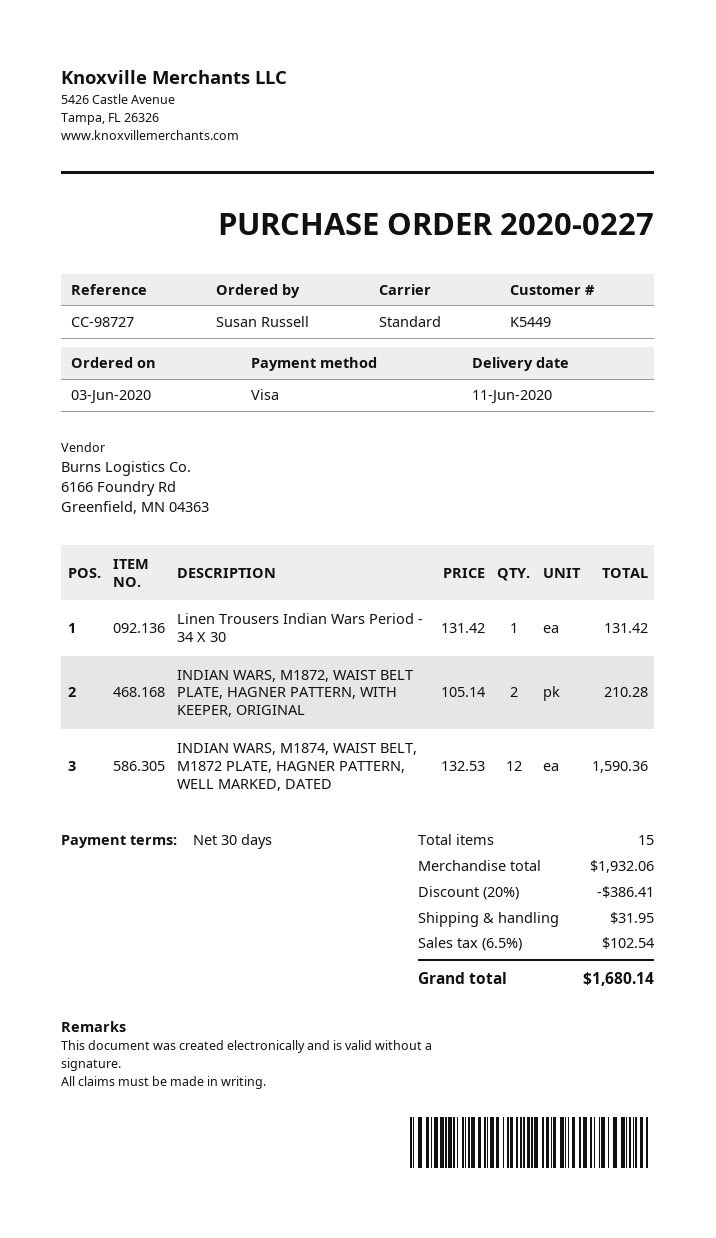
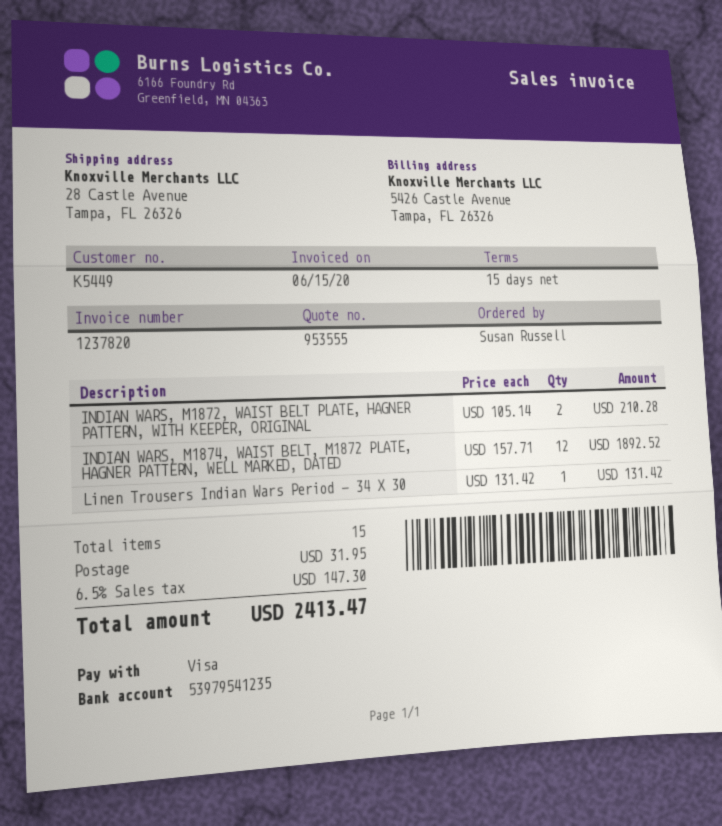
payment terms: 30 days -> 15 days
INDIAN WARS, M1874, WAIST BELT, M1872 PLATE, HAGNER PATTERN, WELL MARKED, DATED: 12 x 132.53 = 1590.36 -> 12 x 157.71 = 1892.52
discount: 20% = 386.41 -> none
tax: 6.5% = 102.54 -> 6.5% = 147.30
total: 1680.14 -> 2413.47

